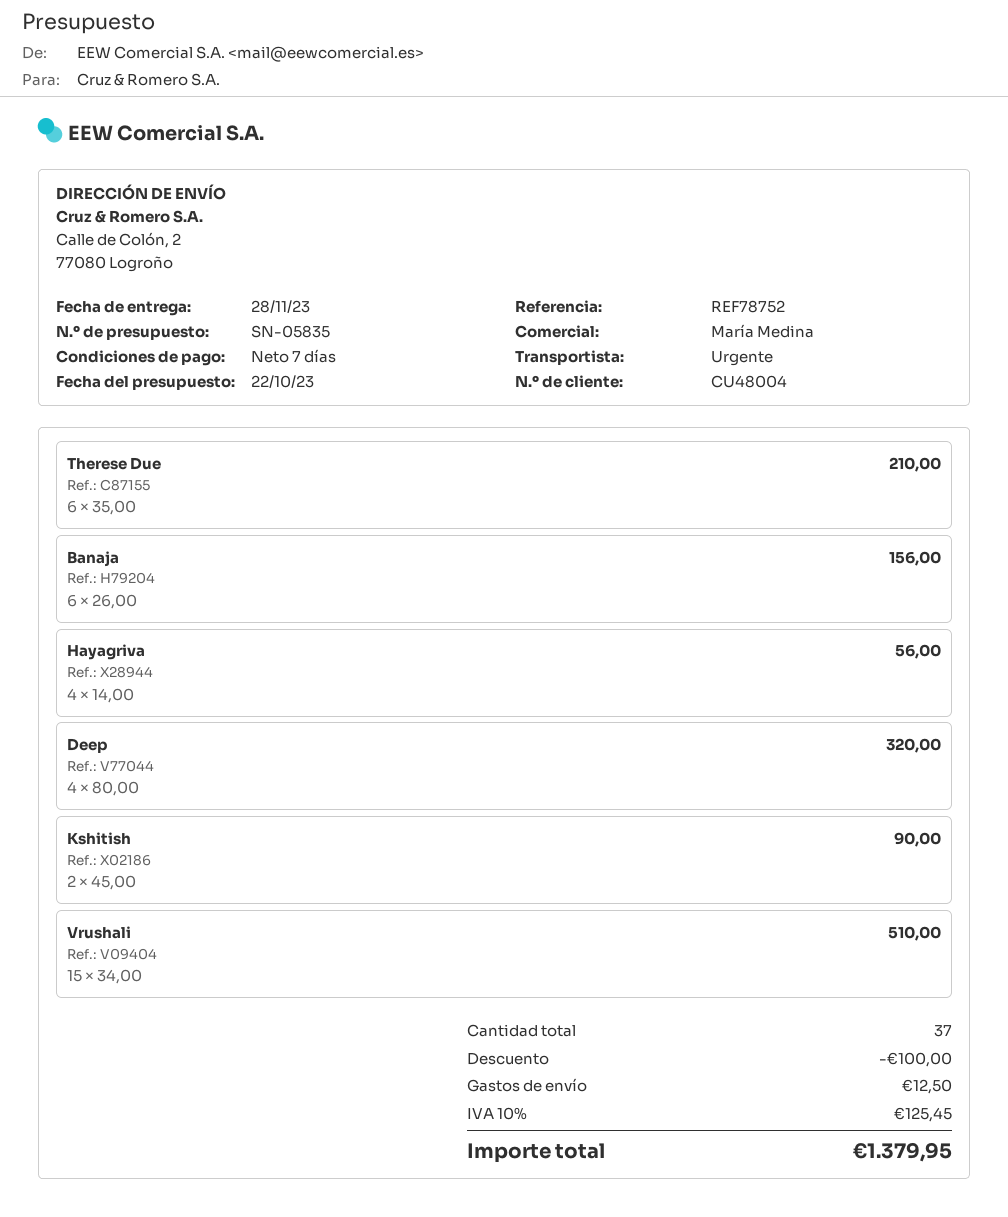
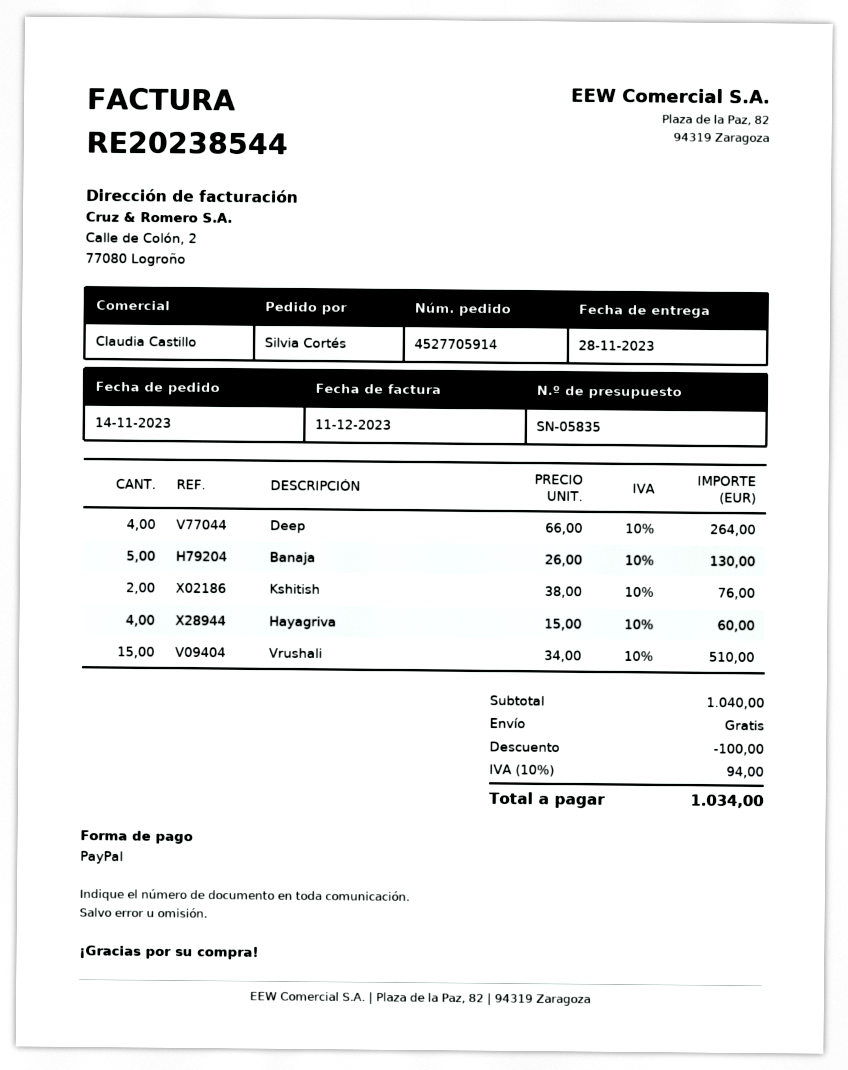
sales rep: María Medina -> Claudia Castillo
Therese Due: 6 x 35.00 = 210.00 -> none
Banaja: 6 x 26.00 = 156.00 -> 5 x 26.00 = 130.00
Hayagriva: 4 x 14.00 = 56.00 -> 4 x 15.00 = 60.00
Deep: 4 x 80.00 = 320.00 -> 4 x 66.00 = 264.00
Kshitish: 2 x 45.00 = 90.00 -> 2 x 38.00 = 76.00
shipping: 12.50 -> 0.00
tax: 10% = 125.45 -> 10% = 94.00
total: 1379.95 -> 1034.00

